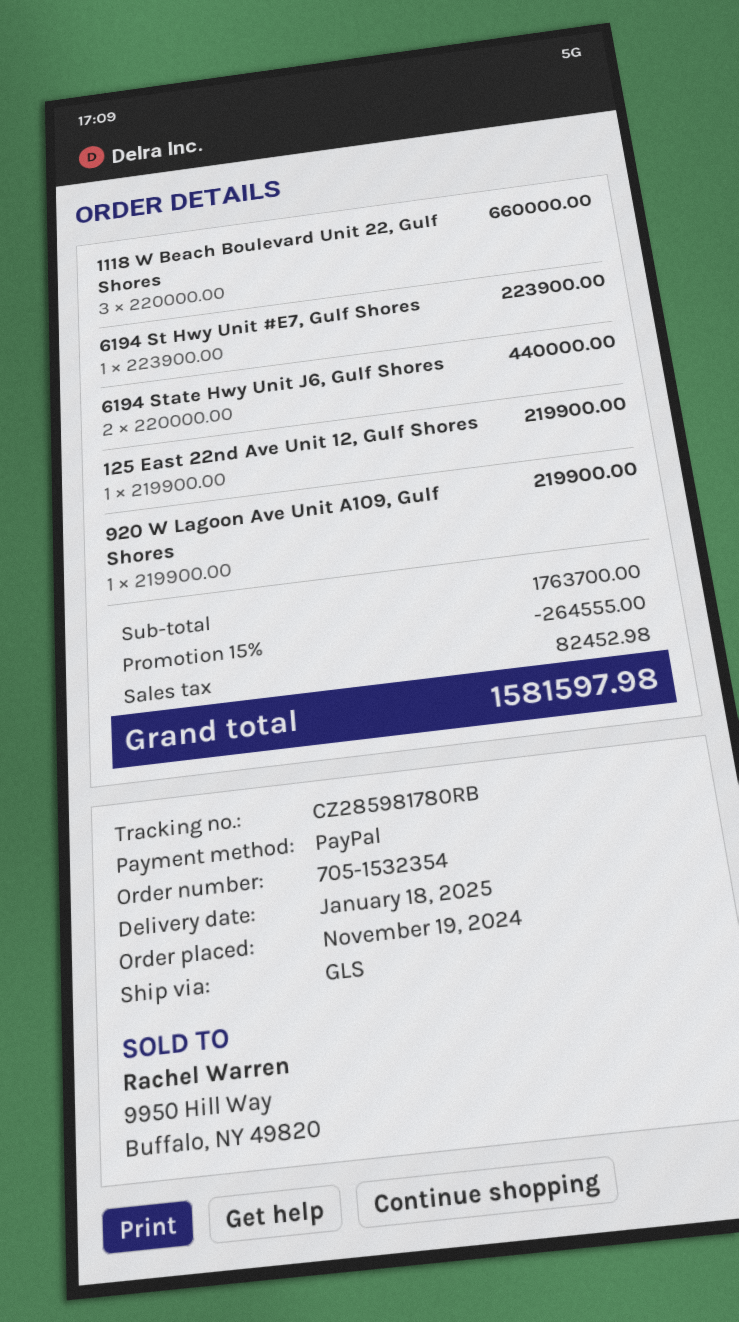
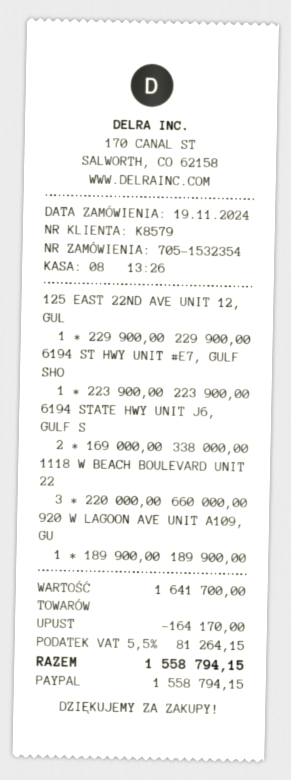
6194 State Hwy Unit J6, Gulf Shores: 2 x 220000.00 = 440000.00 -> 2 x 169000.00 = 338000.00
125 East 22nd Ave Unit 12, Gulf Shores: 1 x 219900.00 = 219900.00 -> 1 x 229900.00 = 229900.00
920 W Lagoon Ave Unit A109, Gulf Shores: 1 x 219900.00 = 219900.00 -> 1 x 189900.00 = 189900.00
subtotal: 1763700.00 -> 1641700.00
discount: 264555.00 -> 164170.00
tax: 82452.98 -> 81264.15
total: 1581597.98 -> 1558794.15

